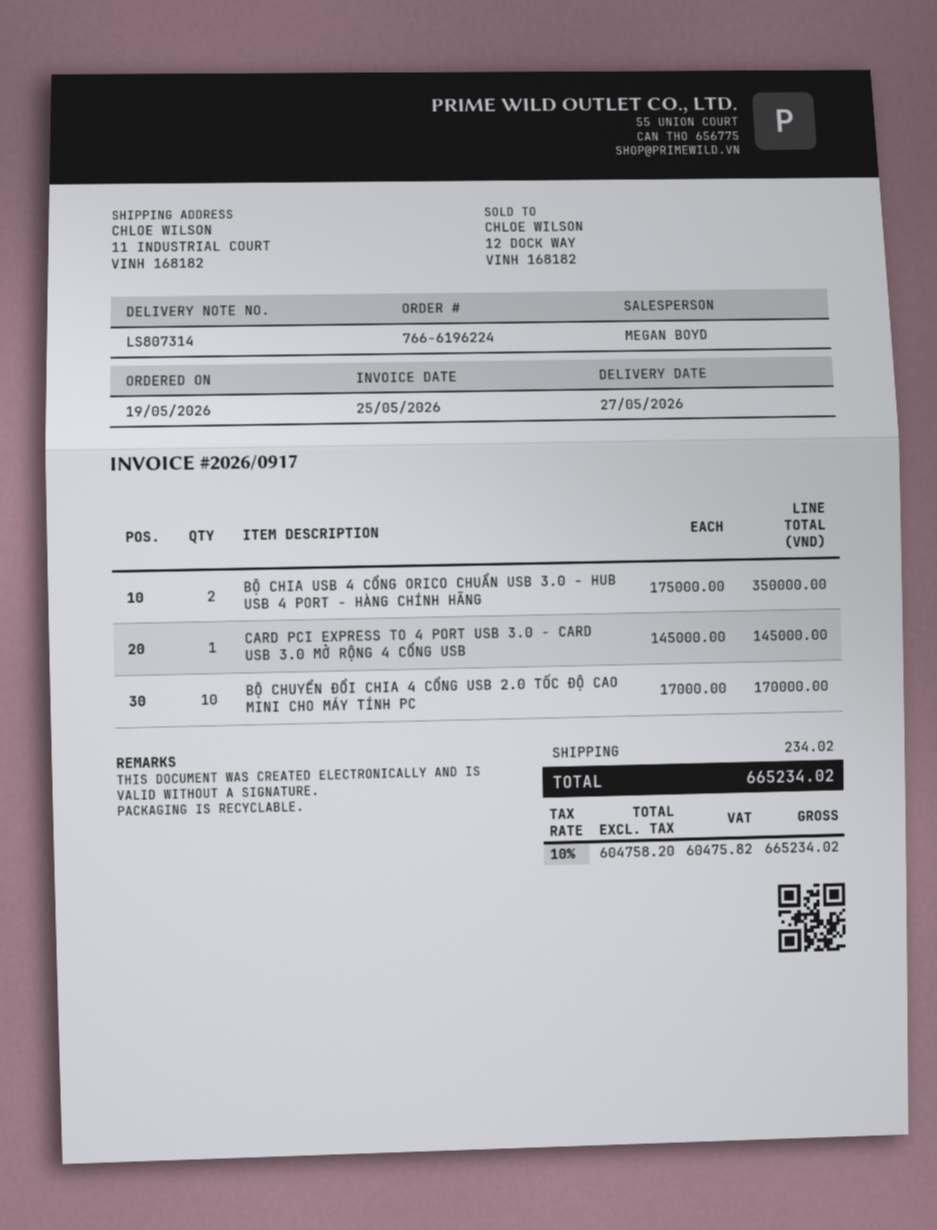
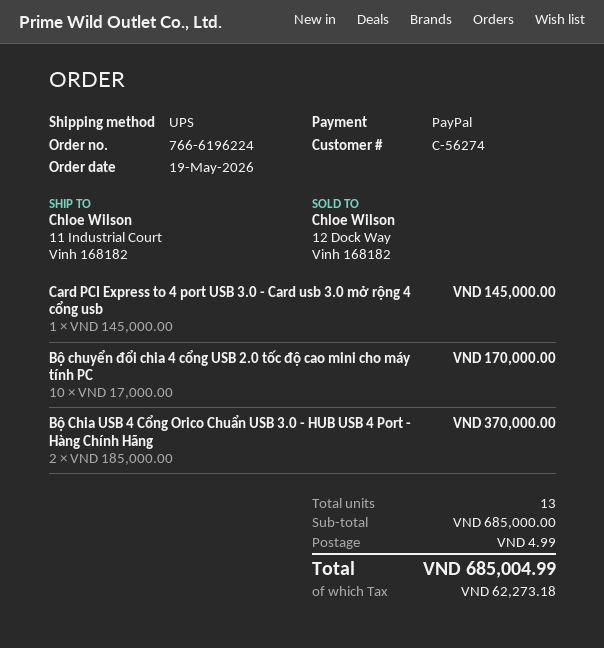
BỘ CHIA USB 4 CỔNG ORICO CHUẨN USB 3.0 - HUB USB 4 PORT - HÀNG CHÍNH HÃNG: 2 x 175000.00 = 350000.00 -> 2 x 185000.00 = 370000.00
shipping: 234.02 -> 4.99
tax: 60475.82 -> 62273.18
total: 665234.02 -> 685004.99

